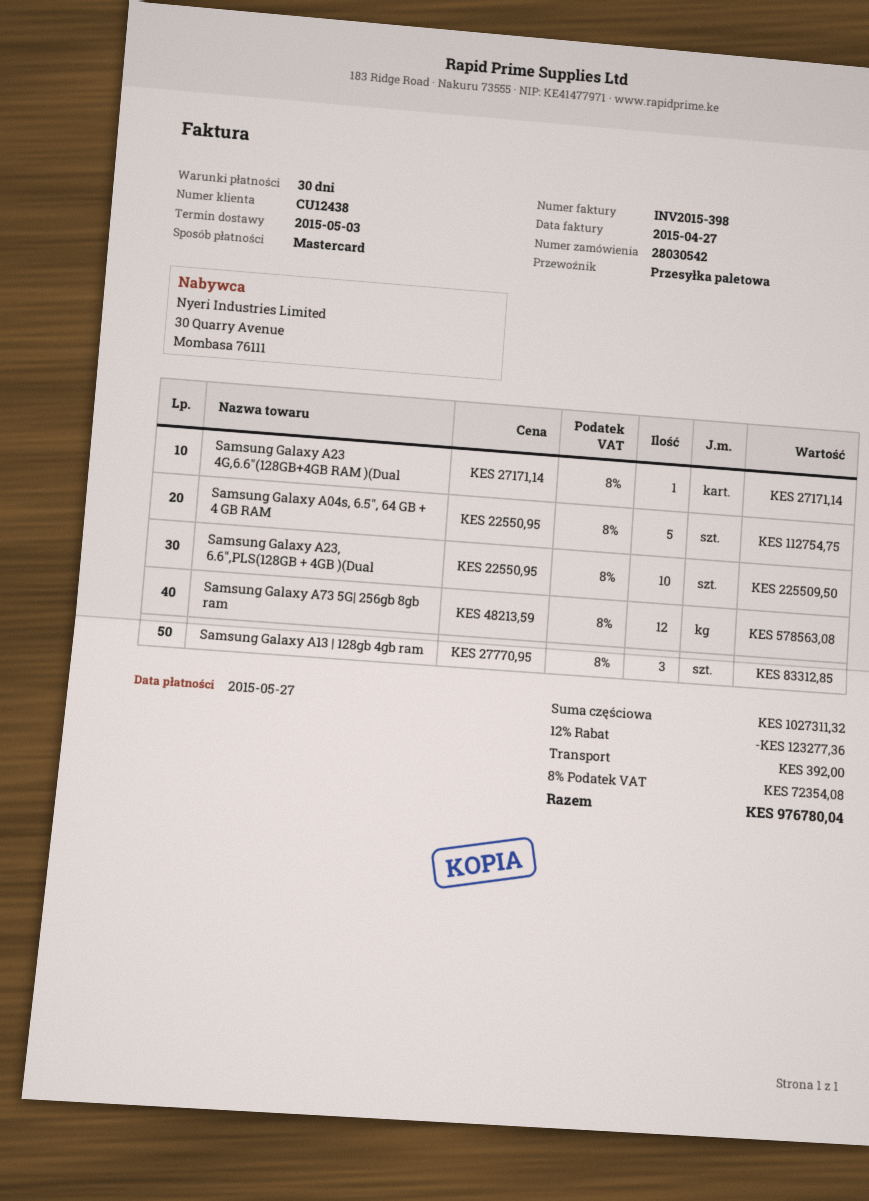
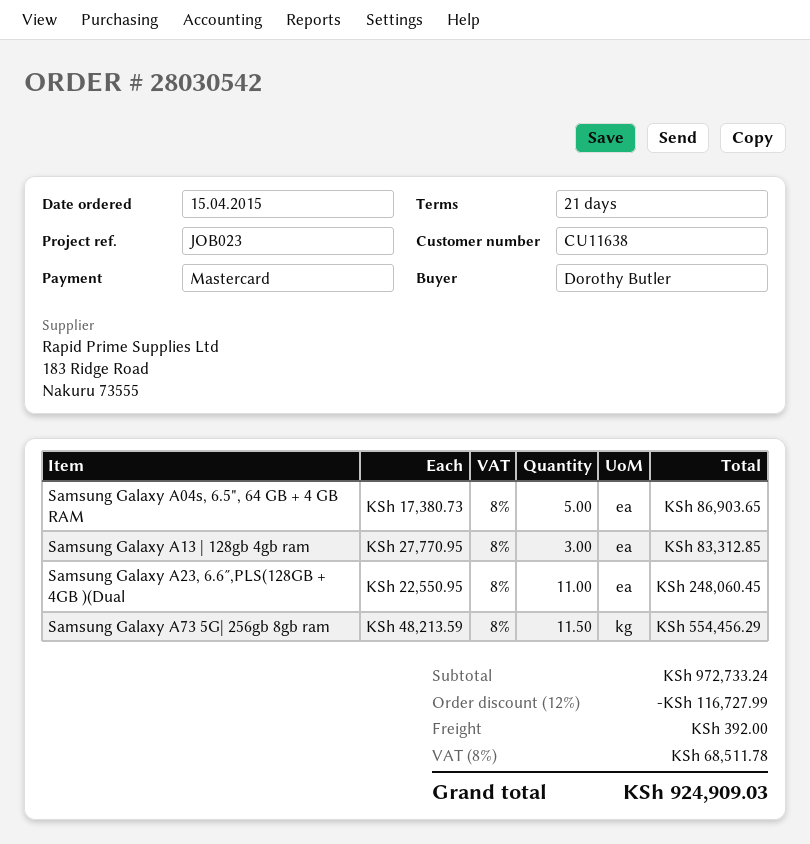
payment terms: 30 days -> 21 days
customer number: CU12438 -> CU11638
Samsung Galaxy A23 4G,6.6"(128GB+4GB RAM )(Dual: 1 x 27171.14 = 27171.14 -> none
Samsung Galaxy A04s, 6.5", 64 GB + 4 GB RAM: 5 x 22550.95 = 112754.75 -> 5 x 17380.73 = 86903.65
Samsung Galaxy A23, 6.6″,PLS(128GB + 4GB )(Dual: 10 x 22550.95 = 225509.50 -> 11 x 22550.95 = 248060.45
Samsung Galaxy A73 5G| 256gb 8gb ram: 12 x 48213.59 = 578563.08 -> 11.5 x 48213.59 = 554456.29
subtotal: 1027311.32 -> 972733.24
discount: 12% = 123277.36 -> 12% = 116727.99
tax: 8% = 72354.08 -> 8% = 68511.78
total: 976780.04 -> 924909.03

